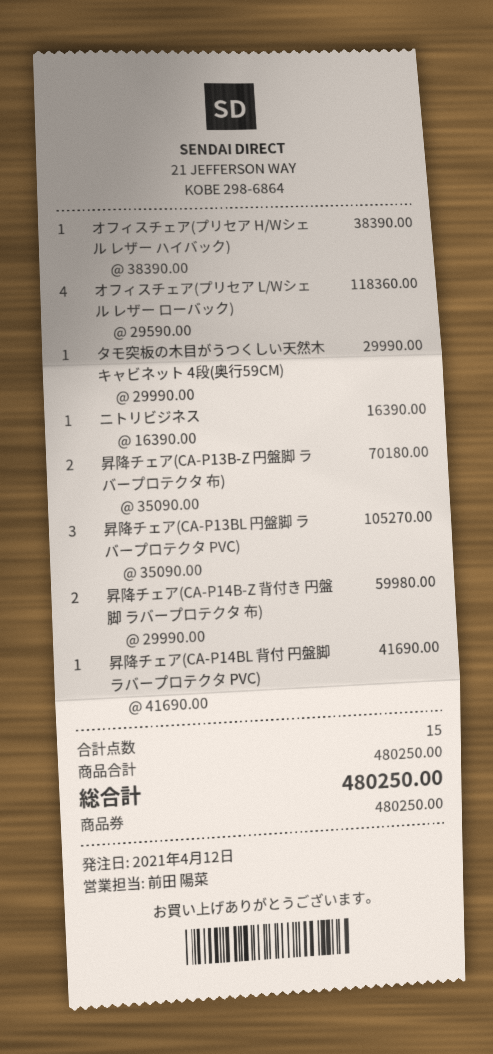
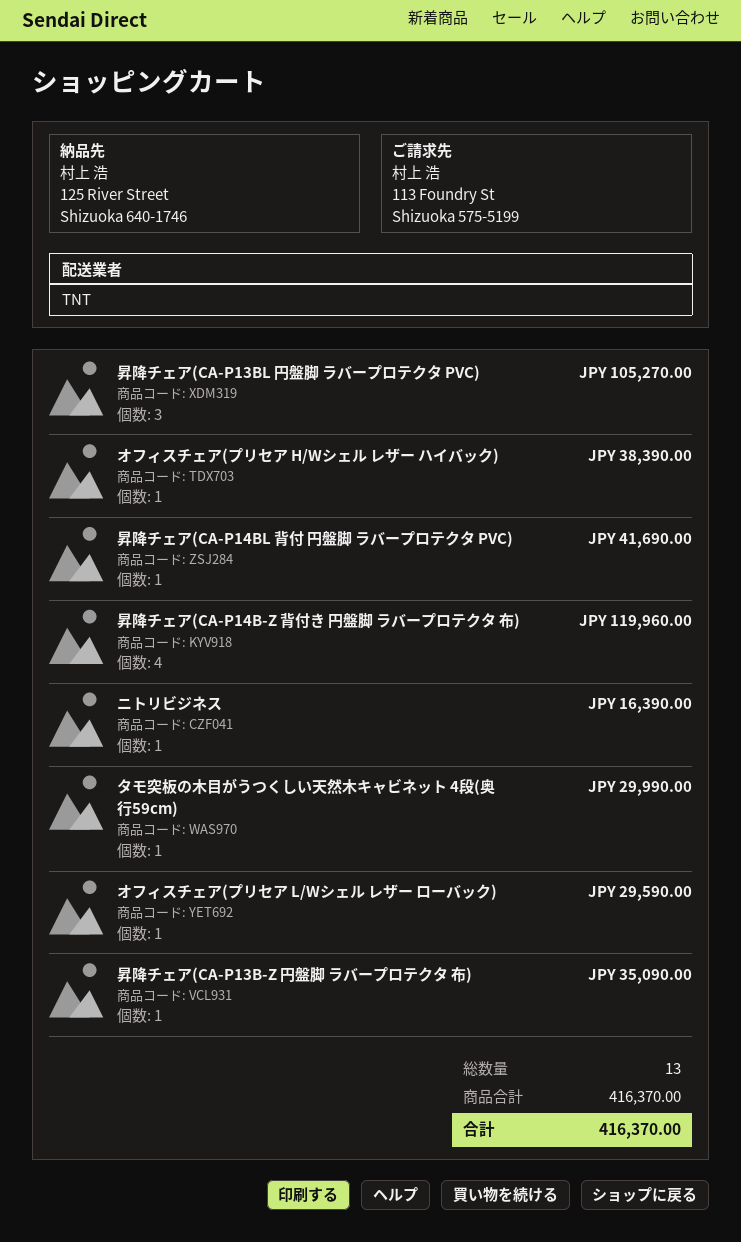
オフィスチェア(プリセア L/Wシェル レザー ローバック): 4 for 118360.00 -> 1 for 29590.00
昇降チェア(CA-P13B-Z 円盤脚 ラバープロテクタ 布): 2 for 70180.00 -> 1 for 35090.00
昇降チェア(CA-P14B-Z 背付き 円盤脚 ラバープロテクタ 布): 2 for 59980.00 -> 4 for 119960.00
total quantity: 15 -> 13
subtotal: 480250.00 -> 416370.00
total: 480250.00 -> 416370.00

